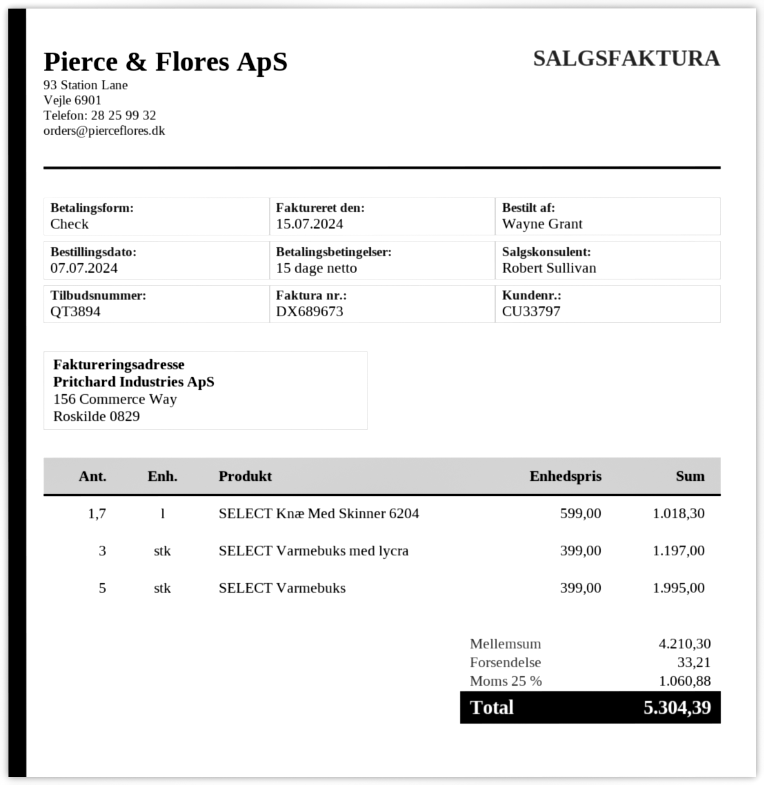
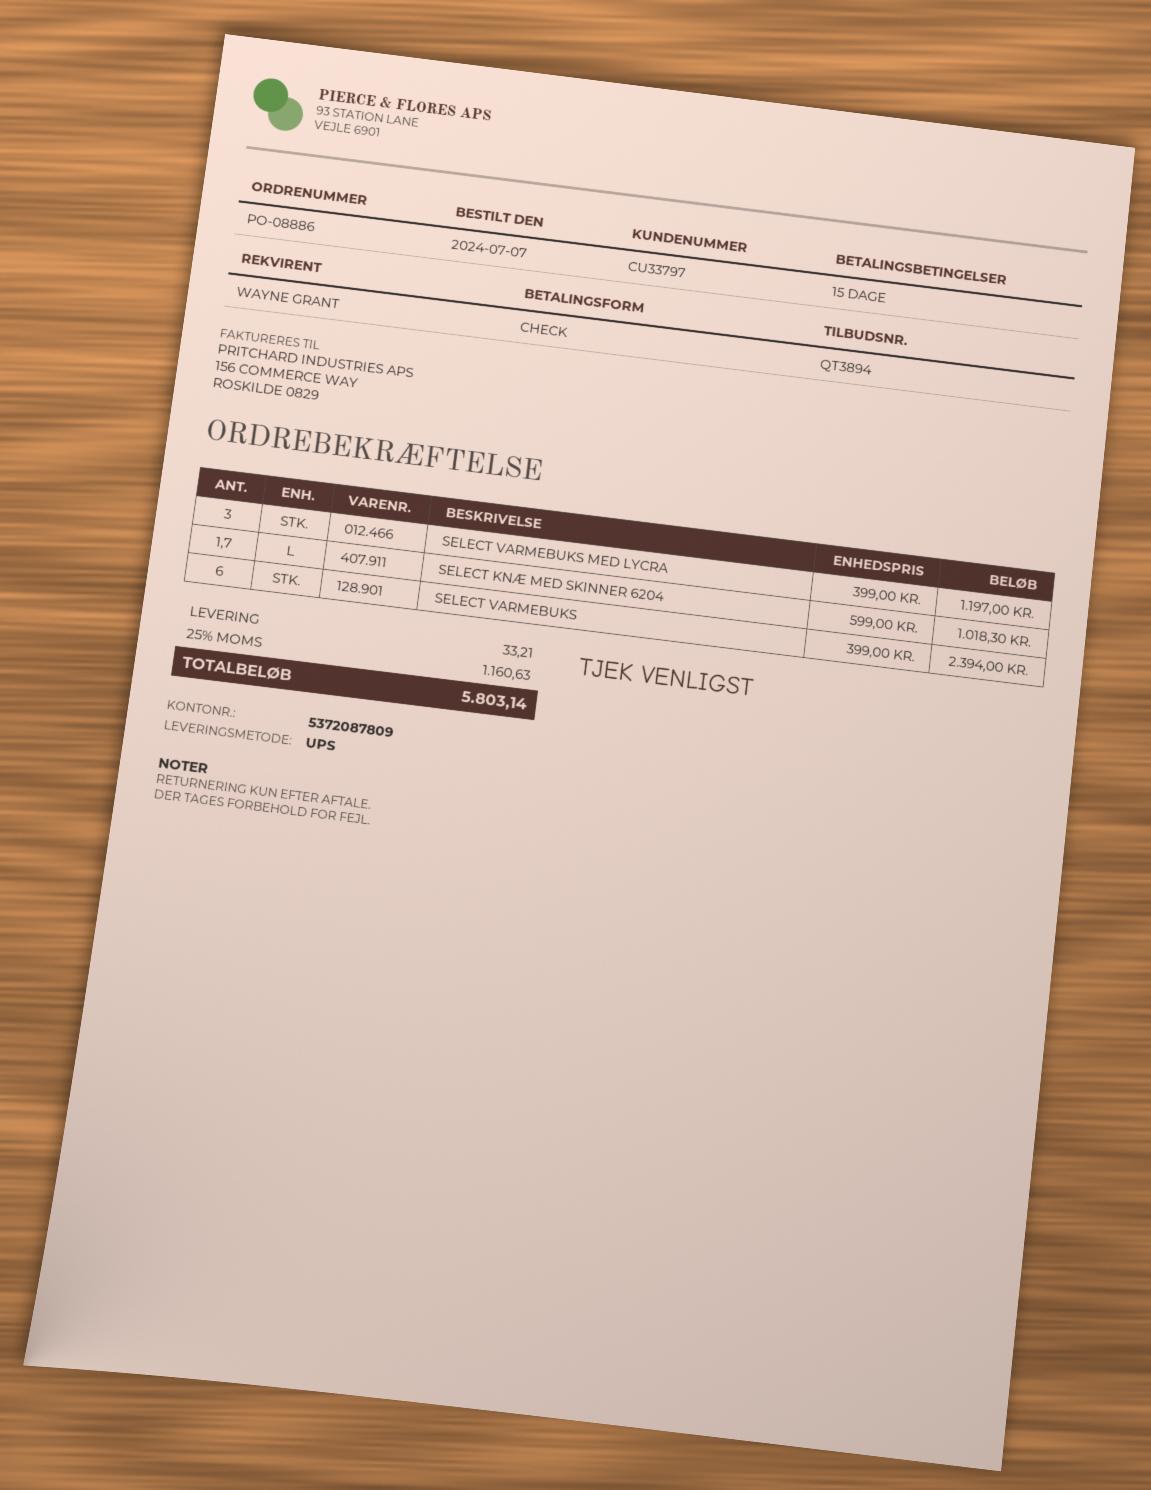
SELECT Varmebuks: 5 x 399.00 = 1995.00 -> 6 x 399.00 = 2394.00
tax: 25% = 1060.88 -> 25% = 1160.63
total: 5304.39 -> 5803.14

